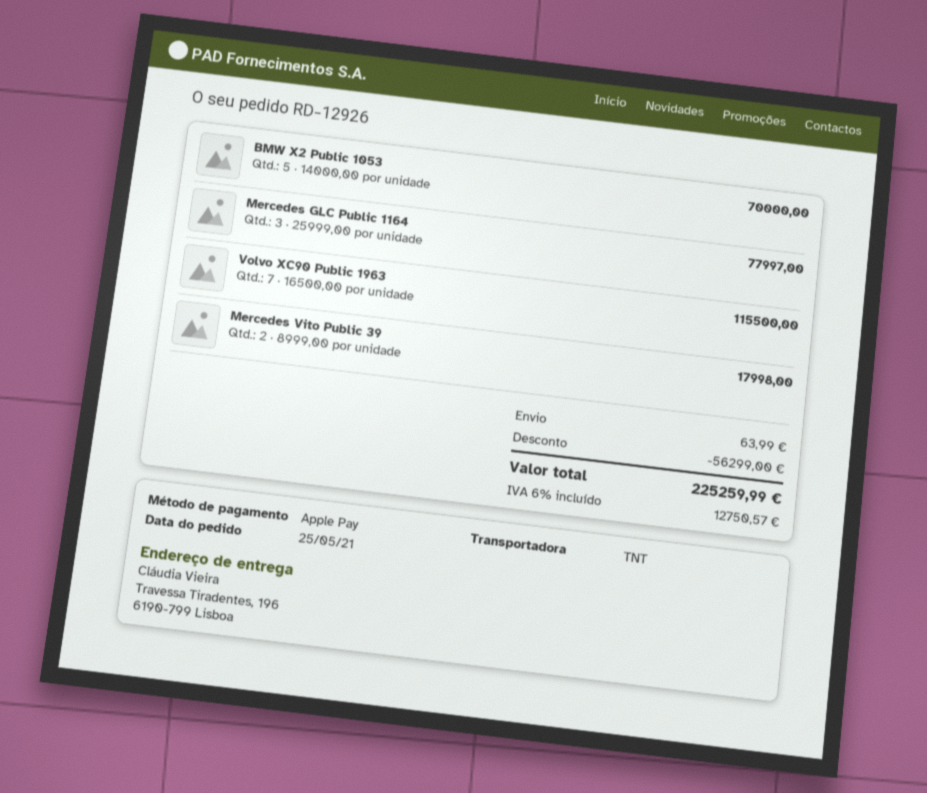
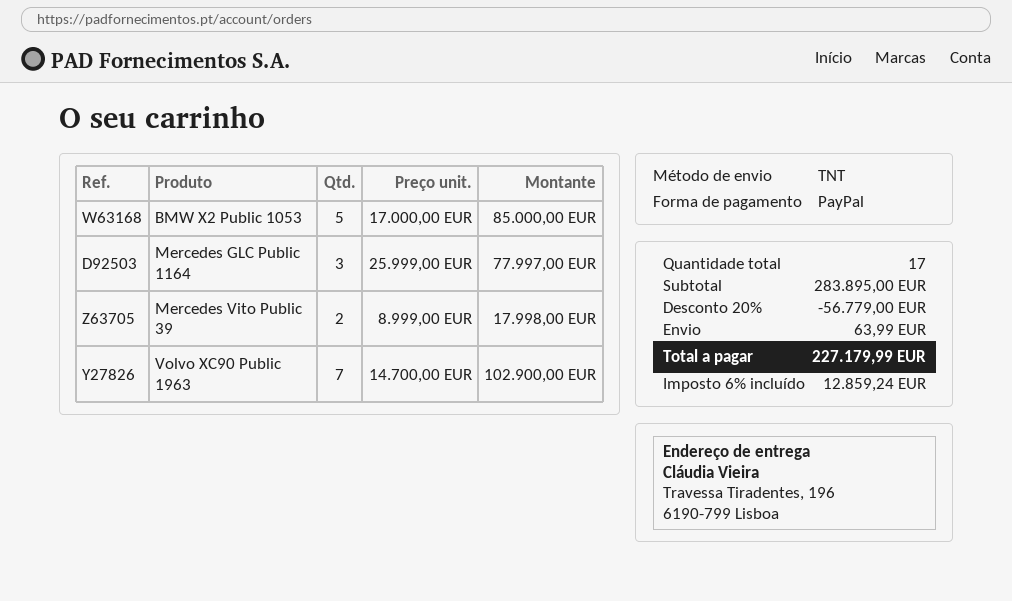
payment method: Apple Pay -> PayPal
BMW X2 Public 1053: 5 x 14000.00 = 70000.00 -> 5 x 17000.00 = 85000.00
Volvo XC90 Public 1963: 7 x 16500.00 = 115500.00 -> 7 x 14700.00 = 102900.00
discount: 56299.00 -> 56779.00
tax: 6% = 12750.57 -> 6% = 12859.24
total: 225259.99 -> 227179.99

